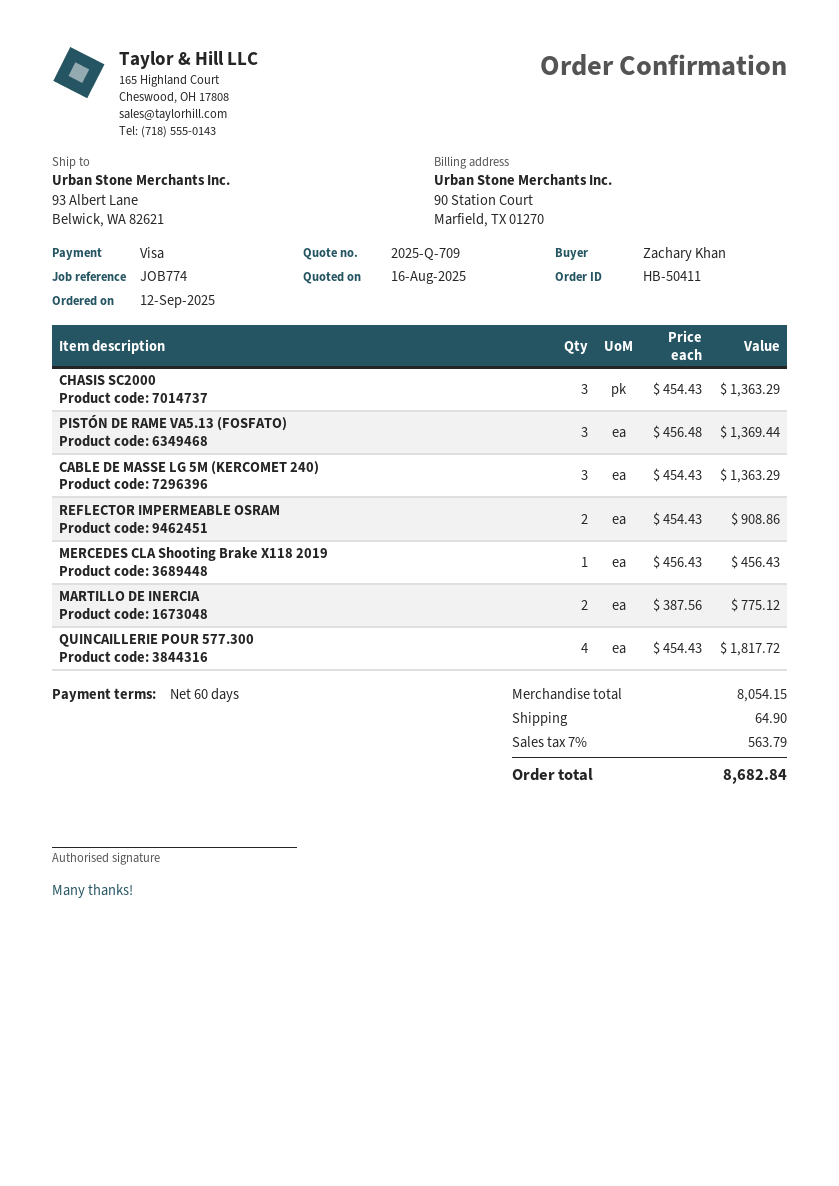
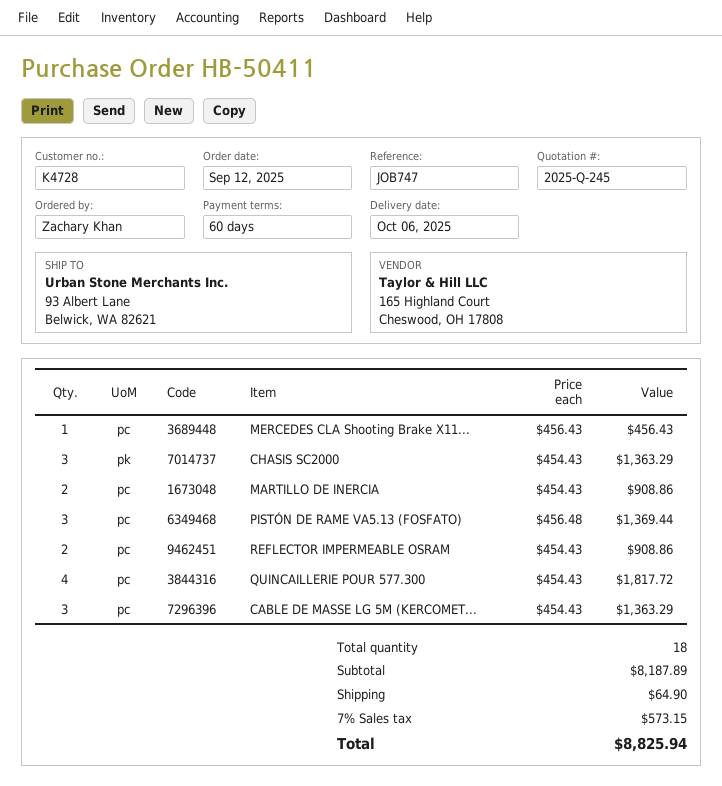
quote number: 2025-Q-709 -> 2025-Q-245
reference: JOB774 -> JOB747
MARTILLO DE INERCIA: 2 x 387.56 = 775.12 -> 2 x 454.43 = 908.86
subtotal: 8054.15 -> 8187.89
tax: 7% = 563.79 -> 7% = 573.15
total: 8682.84 -> 8825.94

